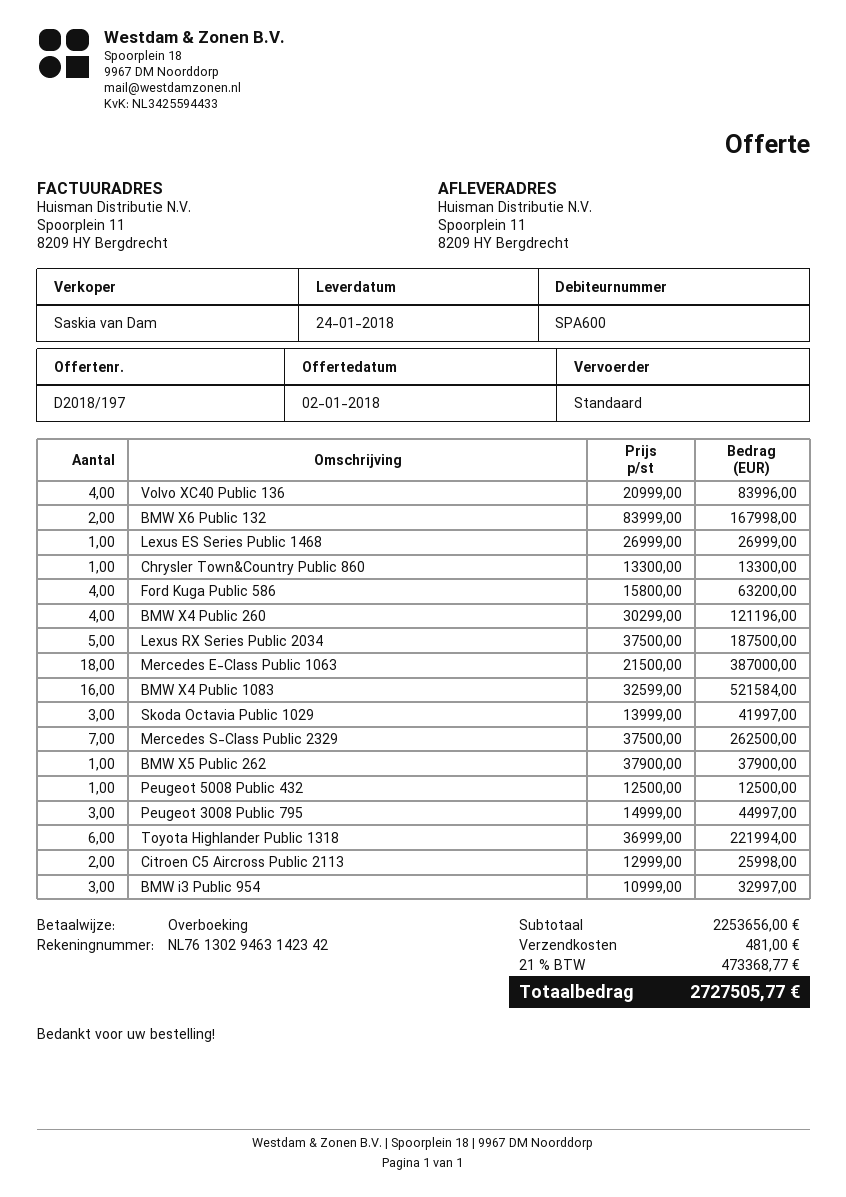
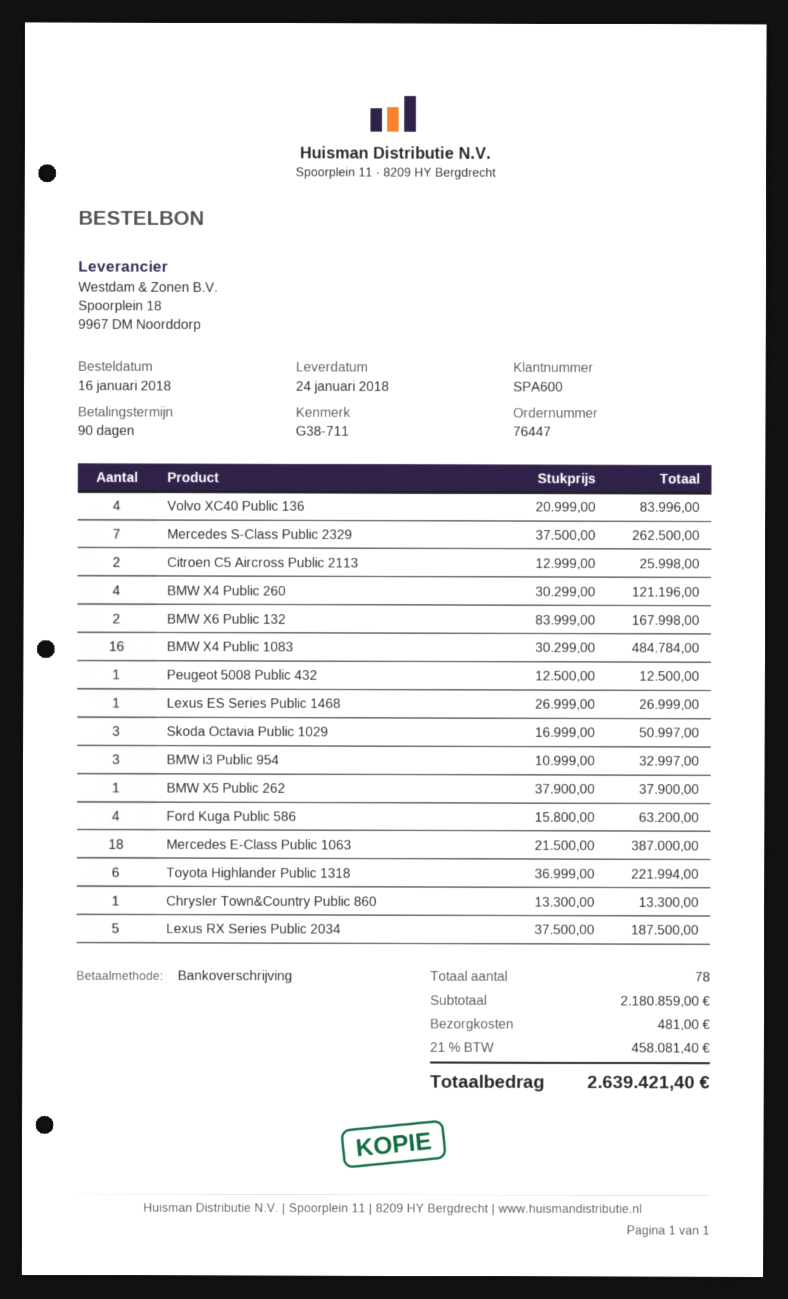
BMW X4 Public 1083: 16 x 32599.00 = 521584.00 -> 16 x 30299.00 = 484784.00
Skoda Octavia Public 1029: 3 x 13999.00 = 41997.00 -> 3 x 16999.00 = 50997.00
Peugeot 3008 Public 795: 3 x 14999.00 = 44997.00 -> none
subtotal: 2253656.00 -> 2180859.00
tax: 21% = 473368.77 -> 21% = 458081.40
total: 2727505.77 -> 2639421.40

